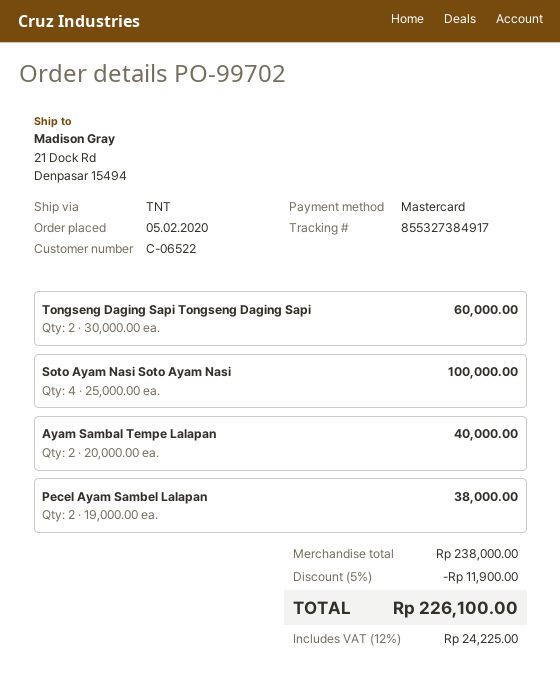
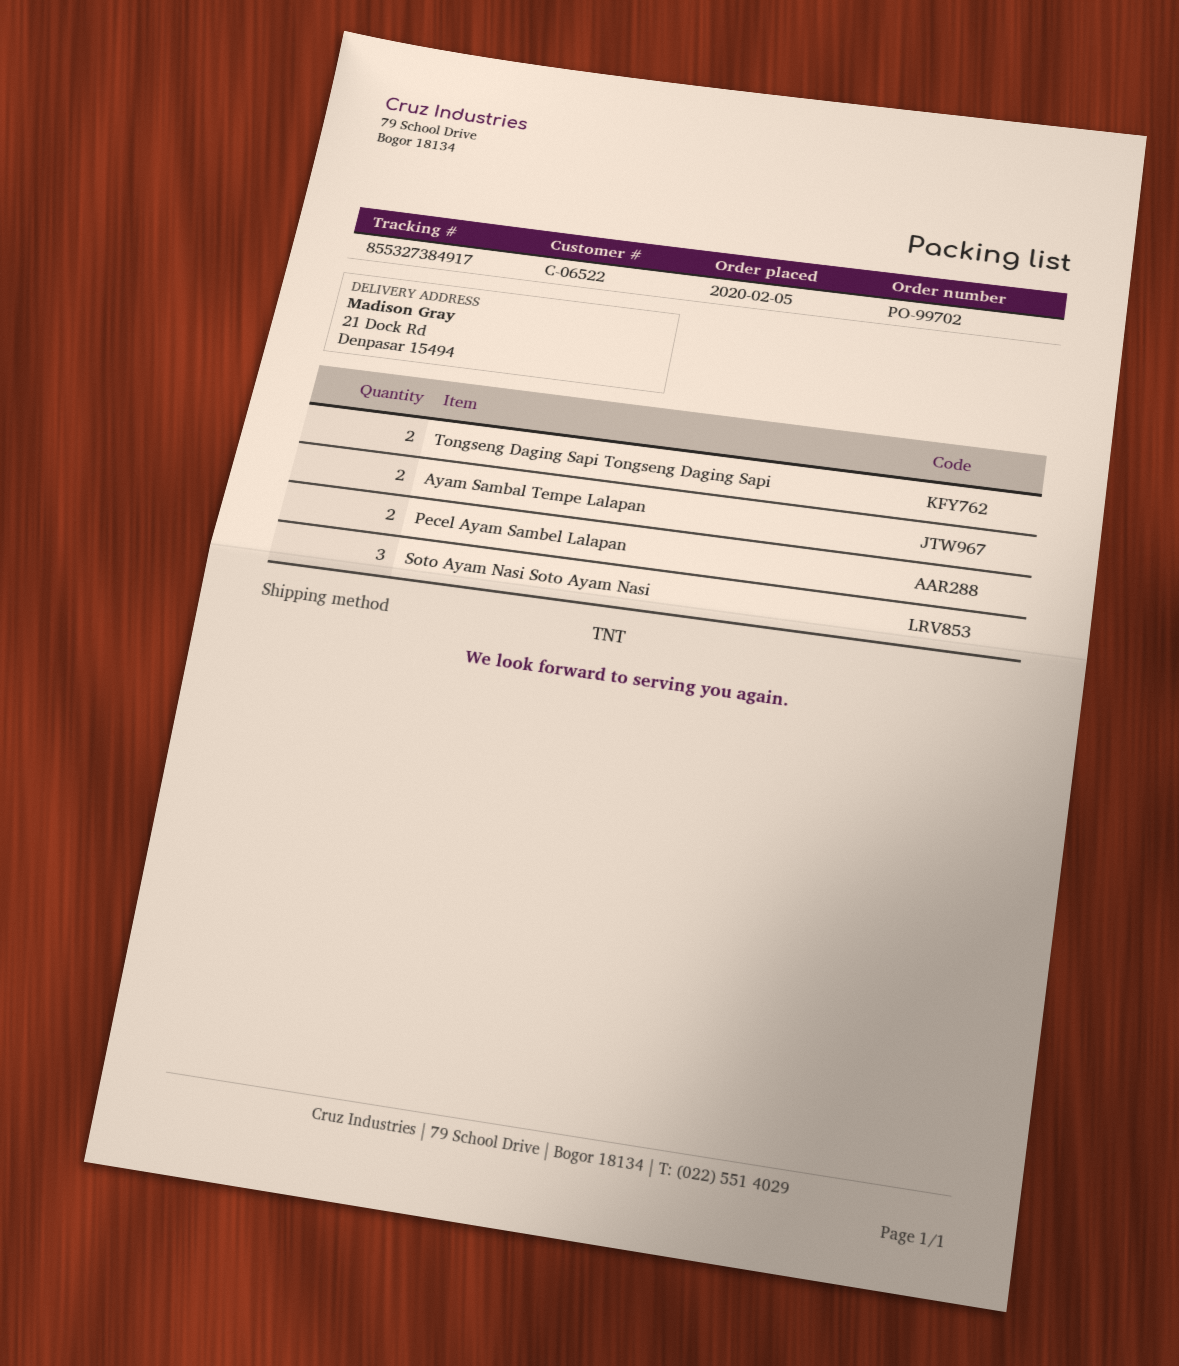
Soto Ayam Nasi Soto Ayam Nasi: 4 -> 3

